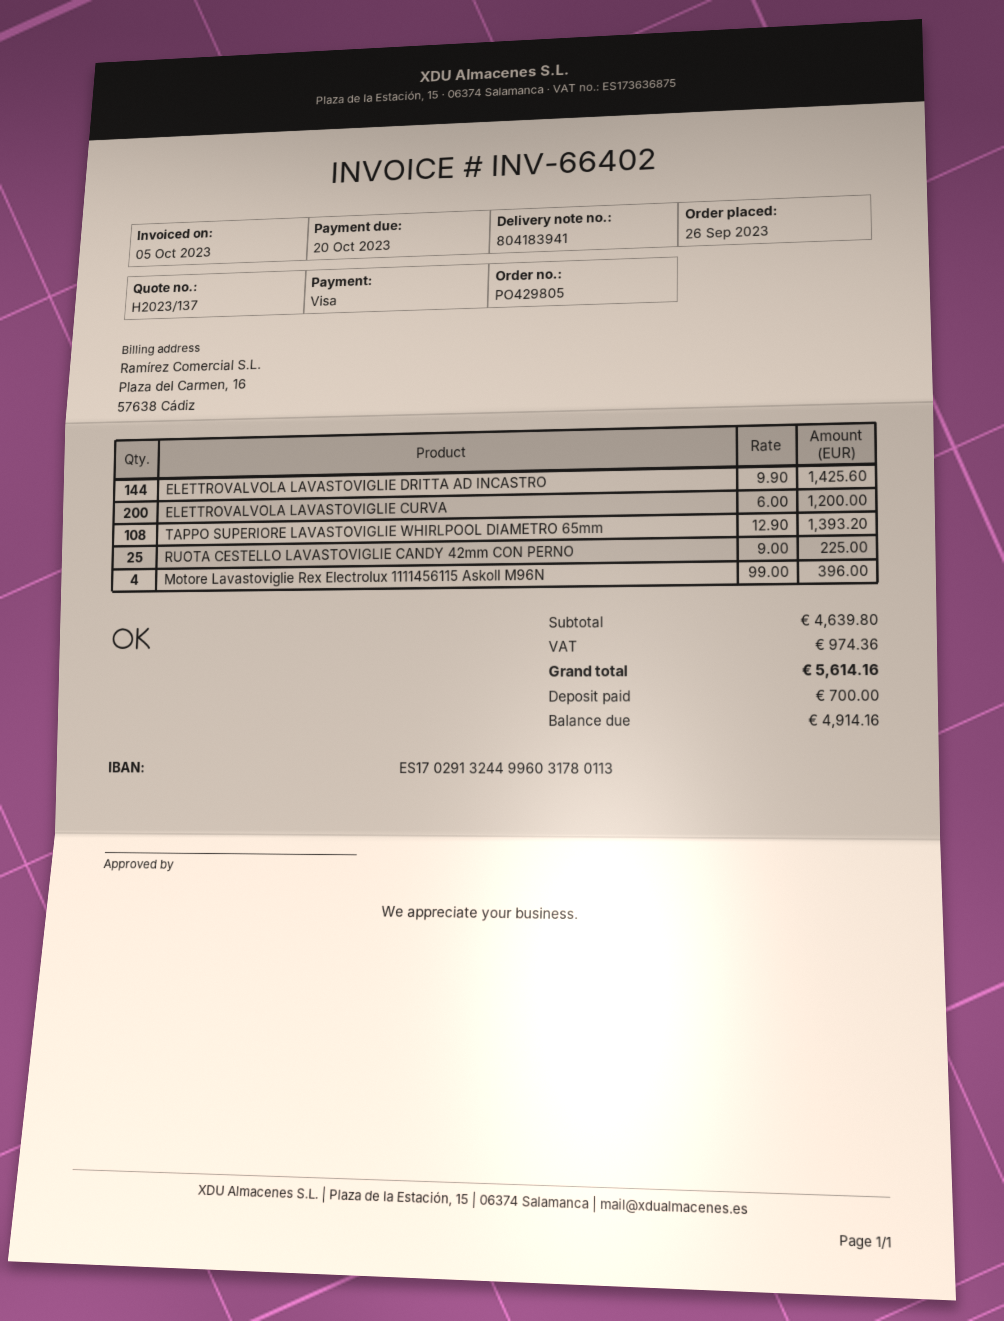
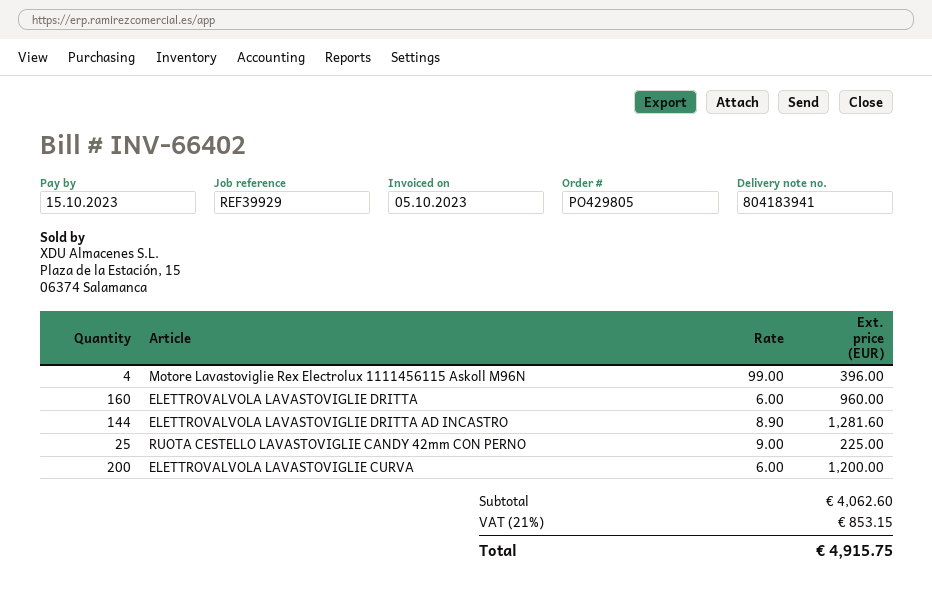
due date: 2023-10-20 -> 2023-10-15
ELETTROVALVOLA LAVASTOVIGLIE DRITTA AD INCASTRO: 144 x 9.90 = 1425.60 -> 144 x 8.90 = 1281.60
TAPPO SUPERIORE LAVASTOVIGLIE WHIRLPOOL DIAMETRO 65mm: 108 x 12.90 = 1393.20 -> none
ELETTROVALVOLA LAVASTOVIGLIE DRITTA: none -> 160 x 6.00 = 960.00
subtotal: 4639.80 -> 4062.60
tax: 974.36 -> 853.15
total: 5614.16 -> 4915.75

